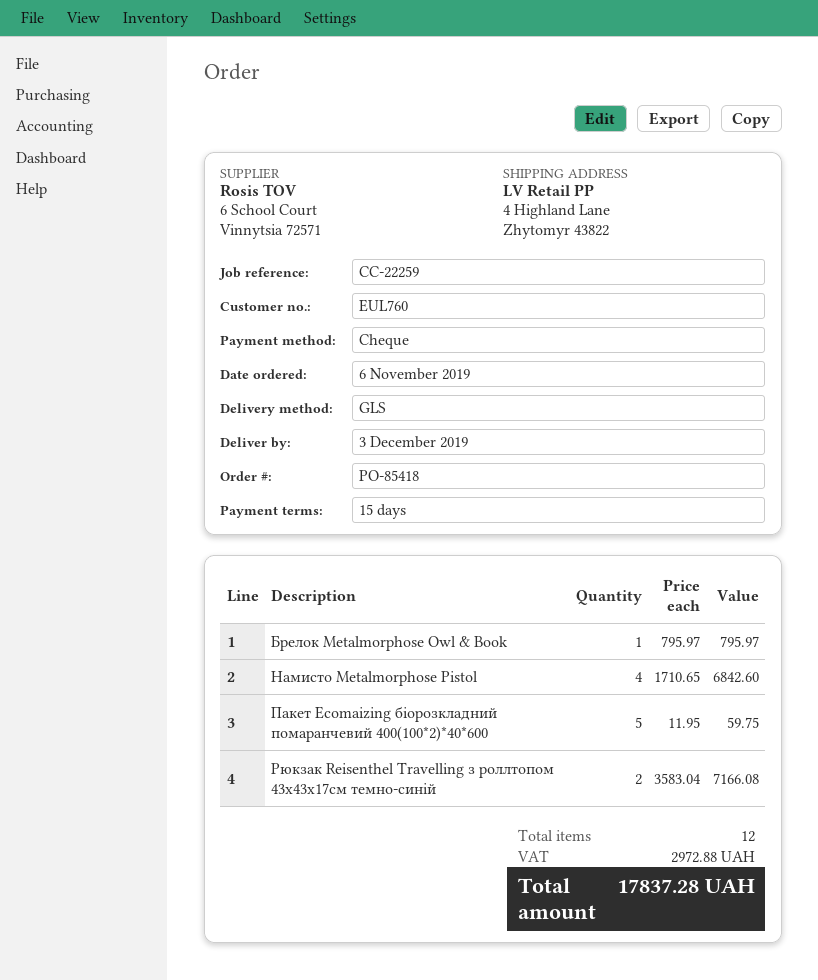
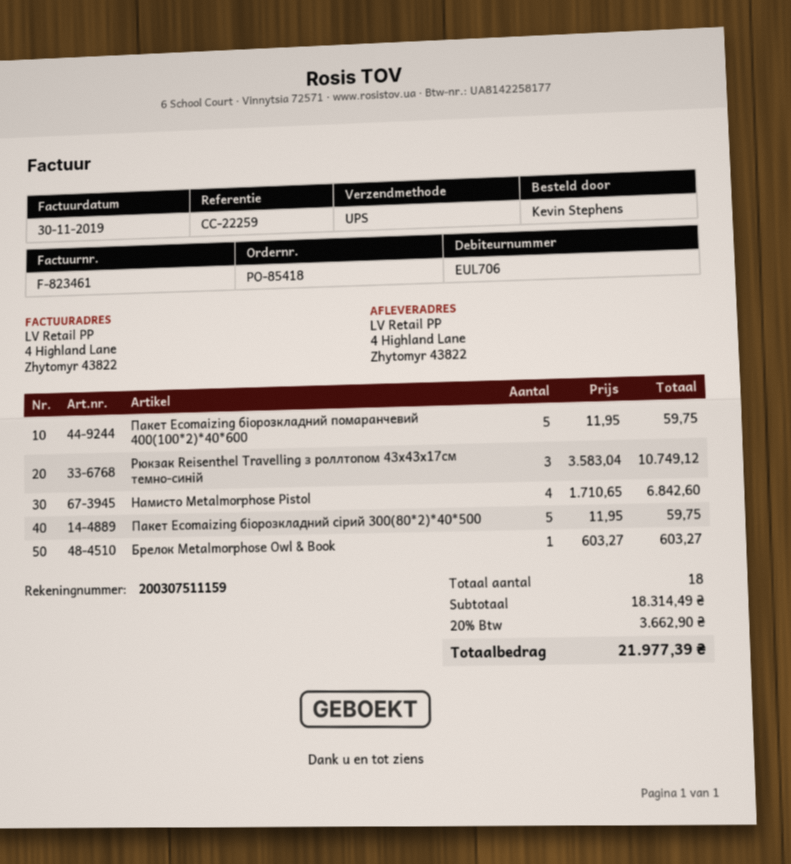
customer number: EUL760 -> EUL706
shipping method: GLS -> UPS
Брелок Metalmorphose Owl & Book: 1 x 795.97 = 795.97 -> 1 x 603.27 = 603.27
Рюкзак Reisenthel Travelling з роллтопом 43х43х17см темно-синій: 2 x 3583.04 = 7166.08 -> 3 x 3583.04 = 10749.12
Пакет Ecomaizing біорозкладний сірий 300(80*2)*40*500: none -> 5 x 11.95 = 59.75
total quantity: 12 -> 18
tax: 2972.88 -> 3662.90
total: 17837.28 -> 21977.39

